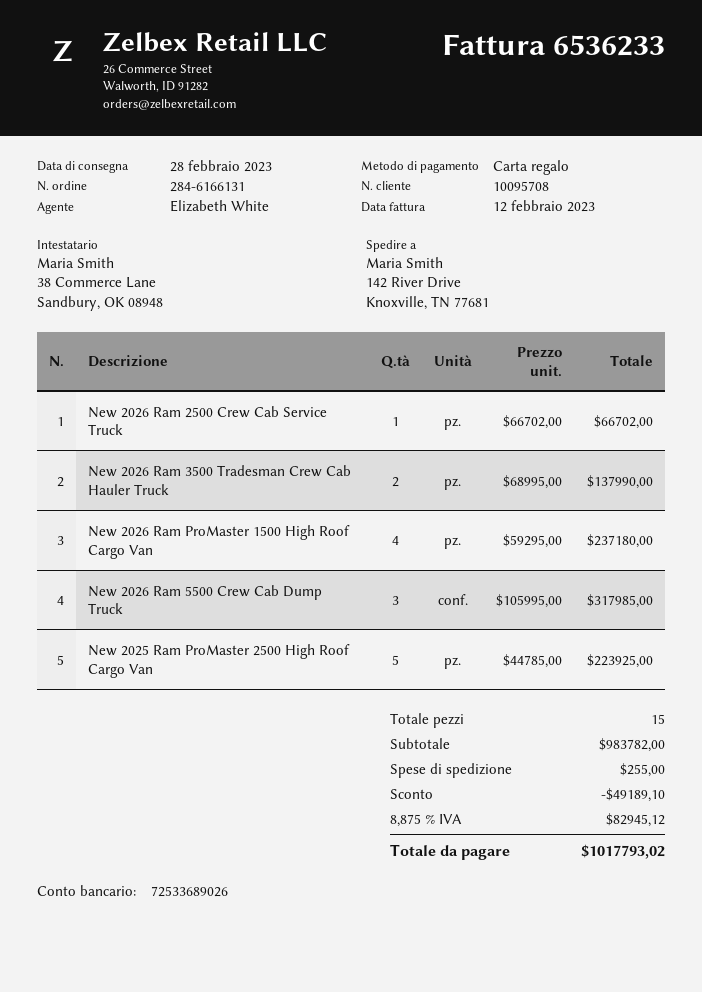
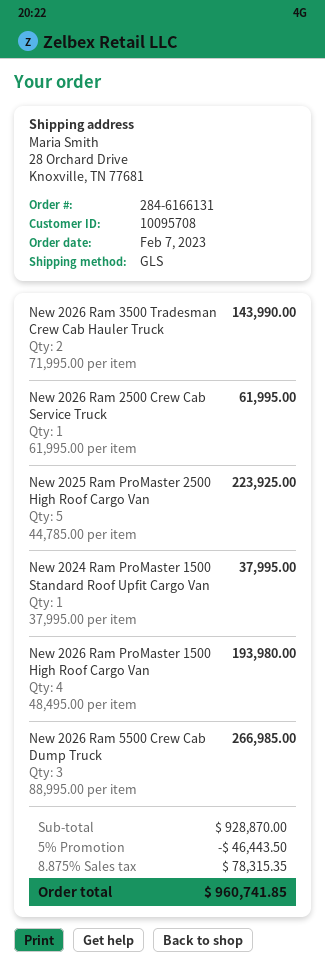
ship to: 142 River Drive, Knoxville, TN 77681 -> 28 Orchard Drive, Knoxville, TN 77681
New 2026 Ram 2500 Crew Cab Service Truck: 1 x 66702.00 = 66702.00 -> 1 x 61995.00 = 61995.00
New 2026 Ram 3500 Tradesman Crew Cab Hauler Truck: 2 x 68995.00 = 137990.00 -> 2 x 71995.00 = 143990.00
New 2026 Ram ProMaster 1500 High Roof Cargo Van: 4 x 59295.00 = 237180.00 -> 4 x 48495.00 = 193980.00
New 2026 Ram 5500 Crew Cab Dump Truck: 3 x 105995.00 = 317985.00 -> 3 x 88995.00 = 266985.00
New 2024 Ram ProMaster 1500 Standard Roof Upfit Cargo Van: none -> 1 x 37995.00 = 37995.00
subtotal: 983782.00 -> 928870.00
discount: 49189.10 -> 46443.50
shipping: 255.00 -> none
tax: 8.875% = 82945.12 -> 8.875% = 78315.35
total: 1017793.02 -> 960741.85

